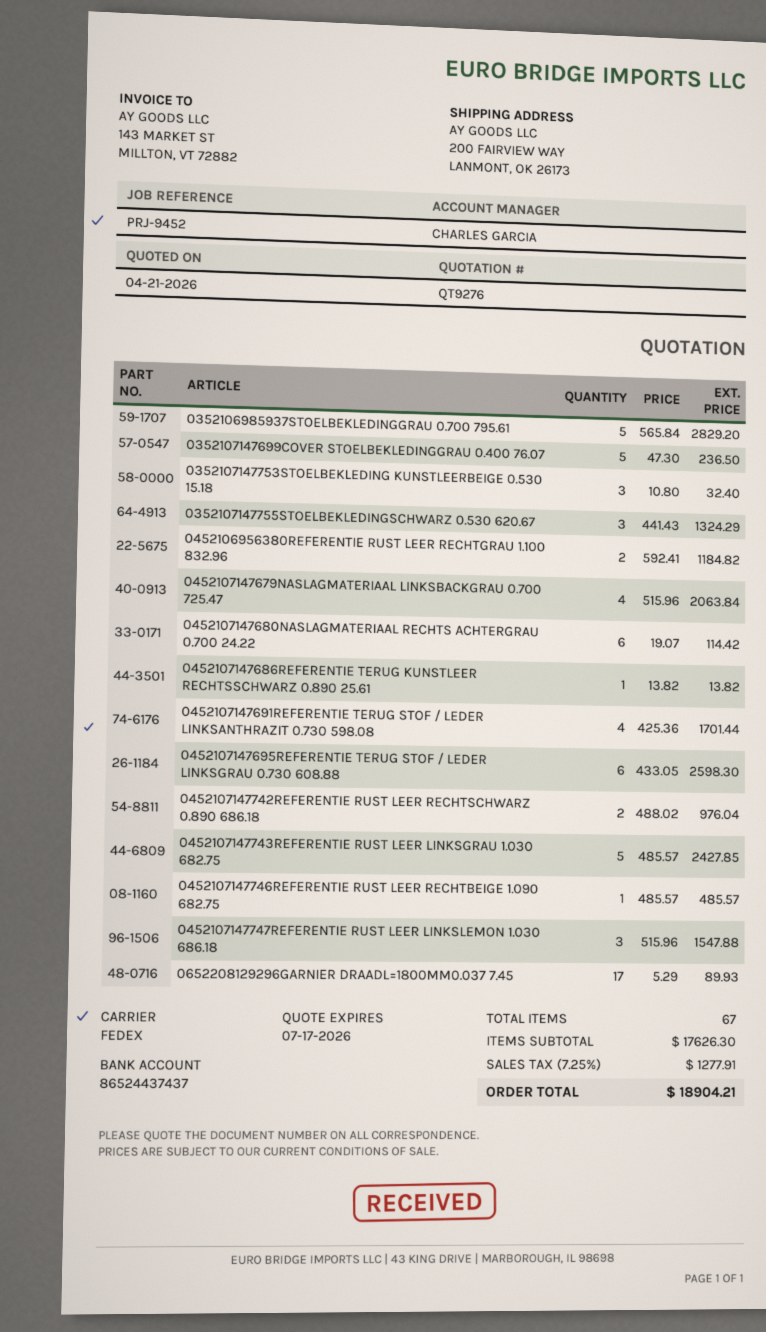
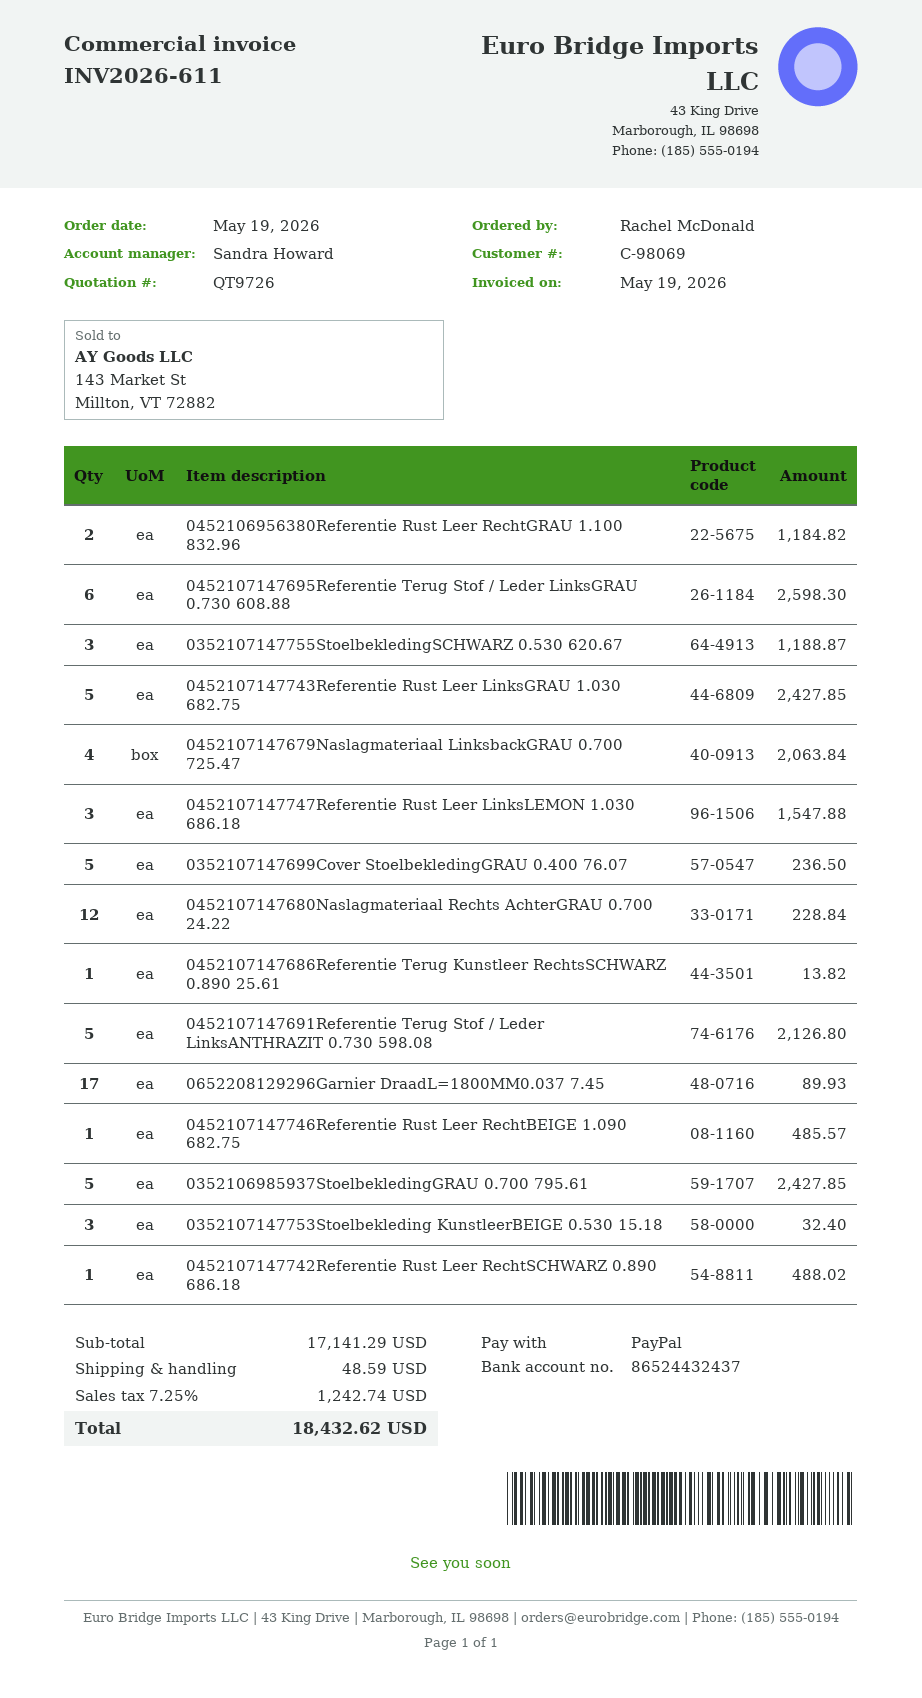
quote number: QT9276 -> QT9726
sales rep: CHARLES GARCIA -> Sandra Howard
bank account: 86524437437 -> 86524432437
0352106985937STOELBEKLEDINGGRAU 0.700 795.61: 5 for 2829.20 -> 5 for 2427.85
0352107147755STOELBEKLEDINGSCHWARZ 0.530 620.67: 3 for 1324.29 -> 3 for 1188.87
0452107147680NASLAGMATERIAAL RECHTS ACHTERGRAU 0.700 24.22: 6 for 114.42 -> 12 for 228.84
0452107147691REFERENTIE TERUG STOF / LEDER LINKSANTHRAZIT 0.730 598.08: 4 for 1701.44 -> 5 for 2126.80
0452107147742REFERENTIE RUST LEER RECHTSCHWARZ 0.890 686.18: 2 for 976.04 -> 1 for 488.02
subtotal: 17626.30 -> 17141.29
shipping: none -> 48.59
tax: 7.25% = 1277.91 -> 7.25% = 1242.74
total: 18904.21 -> 18432.62

